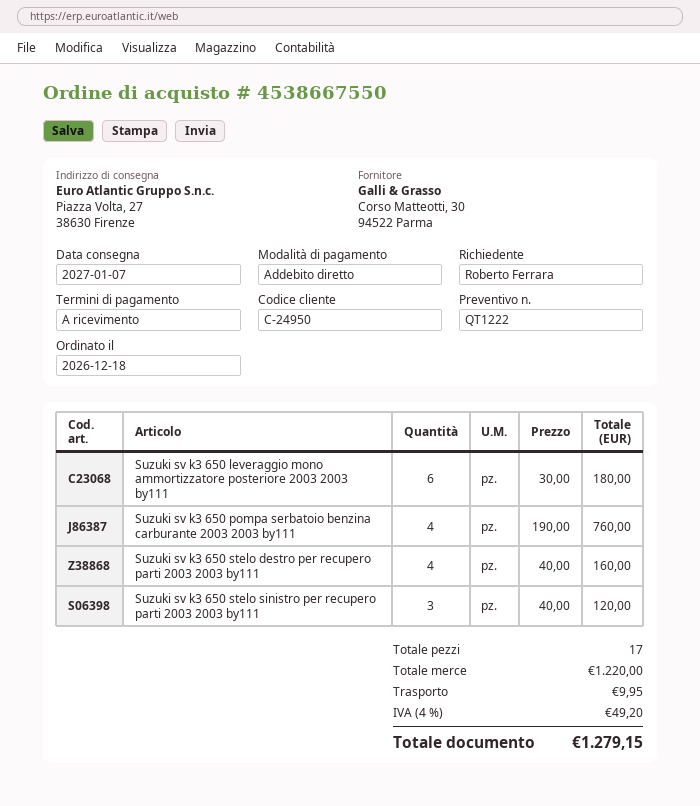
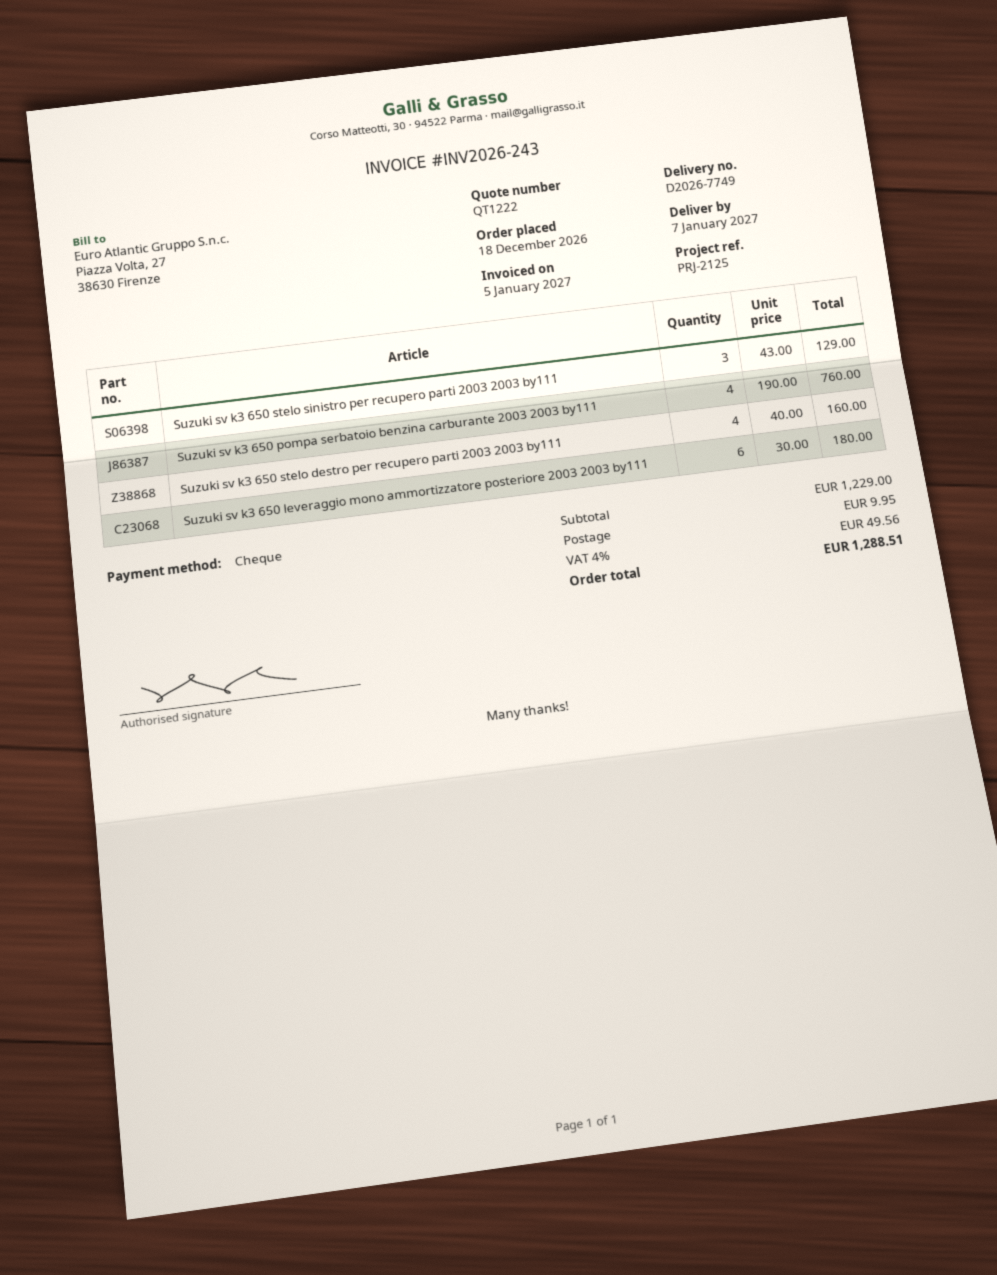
payment method: direct debit -> cheque
Suzuki sv k3 650 stelo sinistro per recupero parti 2003 2003 by111: 3 x 40.00 = 120.00 -> 3 x 43.00 = 129.00
subtotal: 1220.00 -> 1229.00
tax: 4% = 49.20 -> 4% = 49.56
total: 1279.15 -> 1288.51

